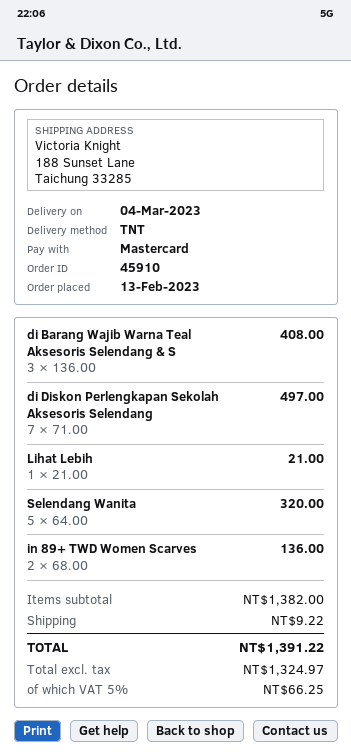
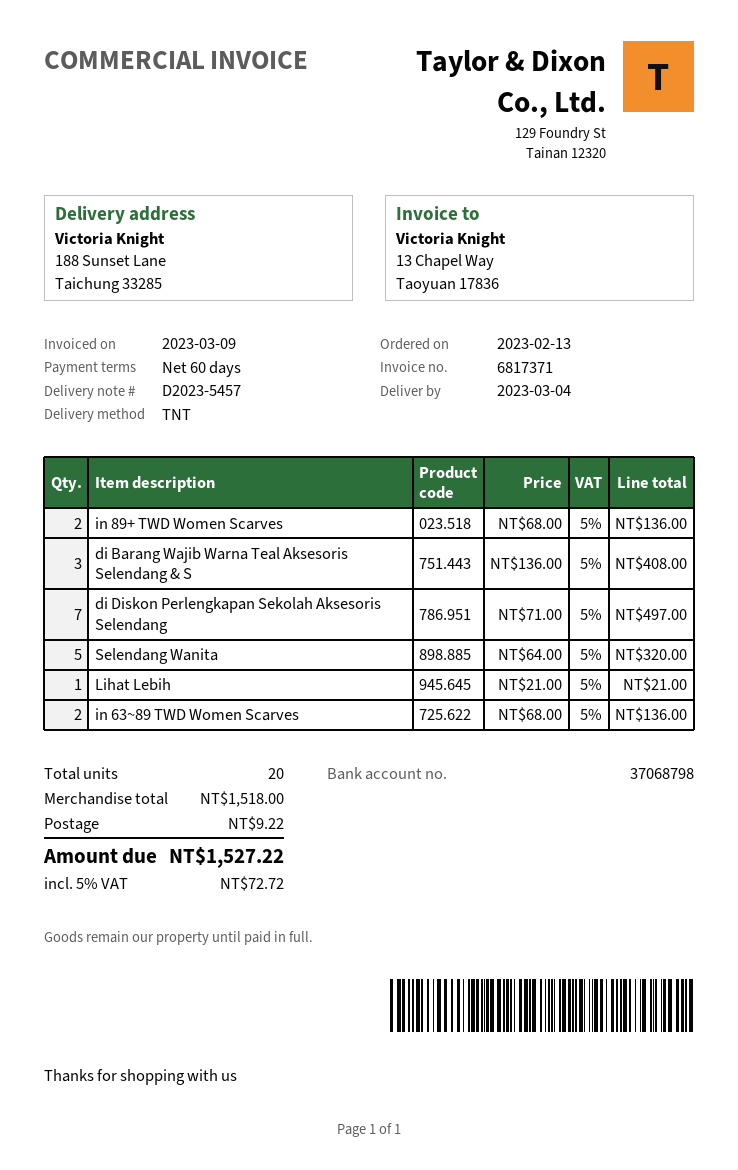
in 63~89 TWD Women Scarves: none -> 2 x 68.00 = 136.00
subtotal: 1382.00 -> 1518.00
tax: 5% = 66.25 -> 5% = 72.72
total: 1391.22 -> 1527.22

